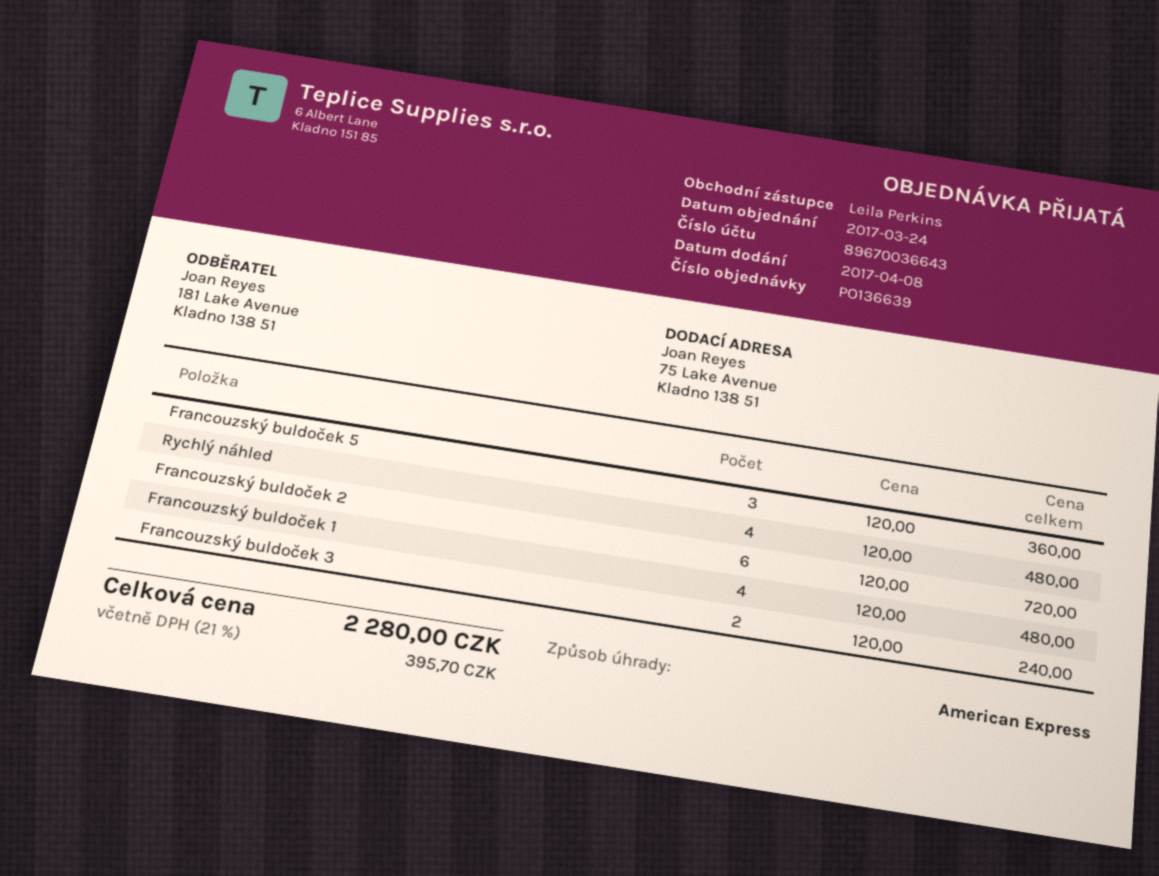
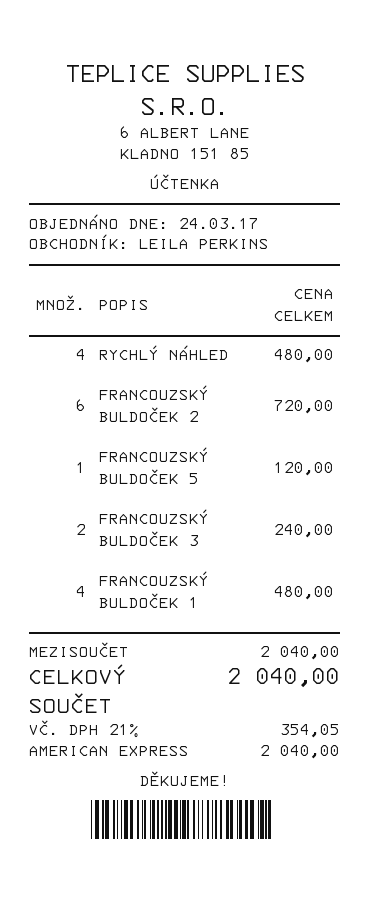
Francouzský buldoček 5: 3 for 360.00 -> 1 for 120.00
tax: 21% = 395.70 -> 21% = 354.05
total: 2280.00 -> 2040.00

